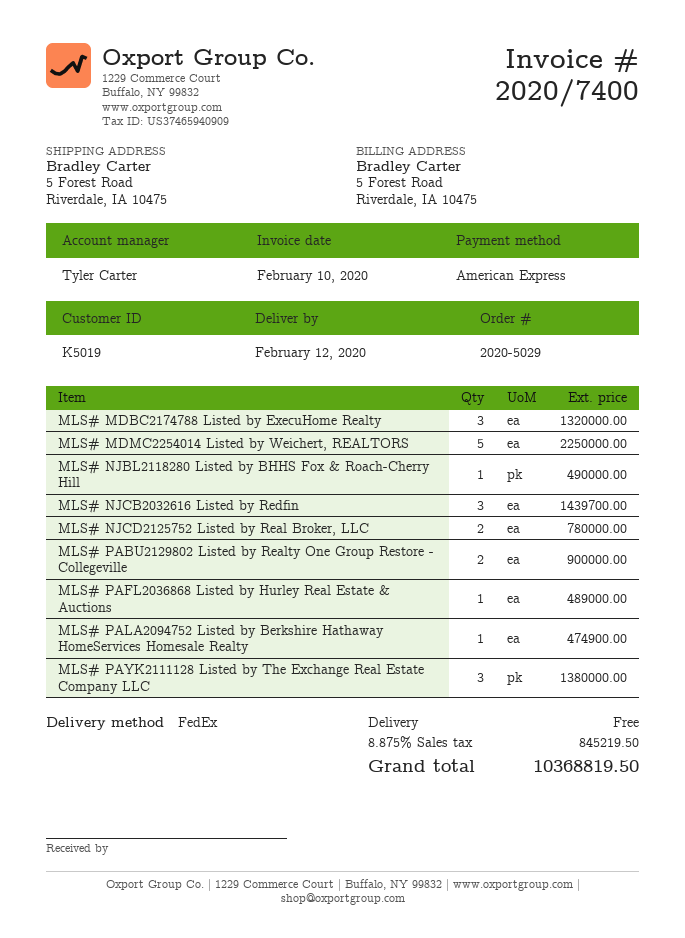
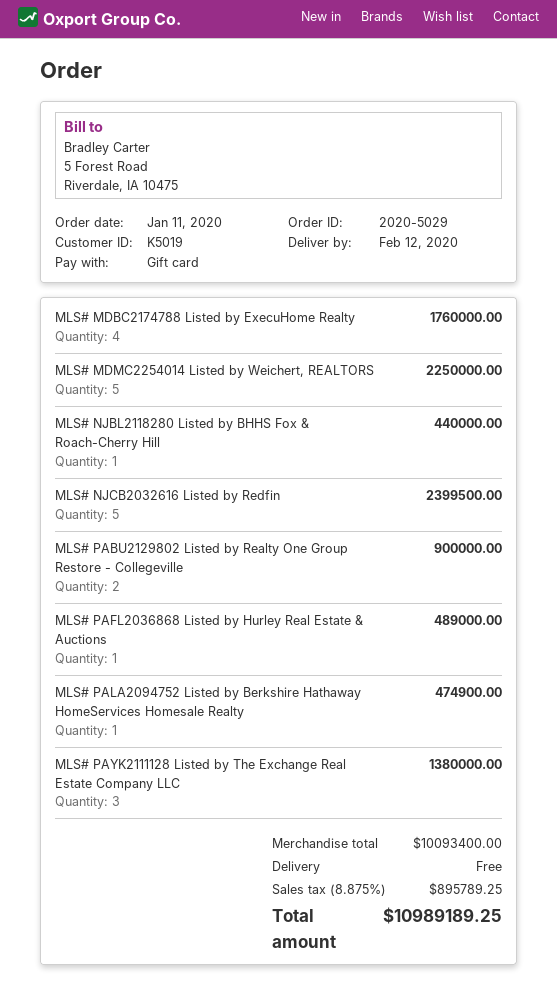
payment method: American Express -> gift card
MLS# MDBC2174788 Listed by ExecuHome Realty: 3 for 1320000.00 -> 4 for 1760000.00
MLS# NJBL2118280 Listed by BHHS Fox & Roach-Cherry Hill: 1 for 490000.00 -> 1 for 440000.00
MLS# NJCB2032616 Listed by Redfin: 3 for 1439700.00 -> 5 for 2399500.00
MLS# NJCD2125752 Listed by Real Broker, LLC: 2 for 780000.00 -> none
tax: 8.875% = 845219.50 -> 8.875% = 895789.25
total: 10368819.50 -> 10989189.25

